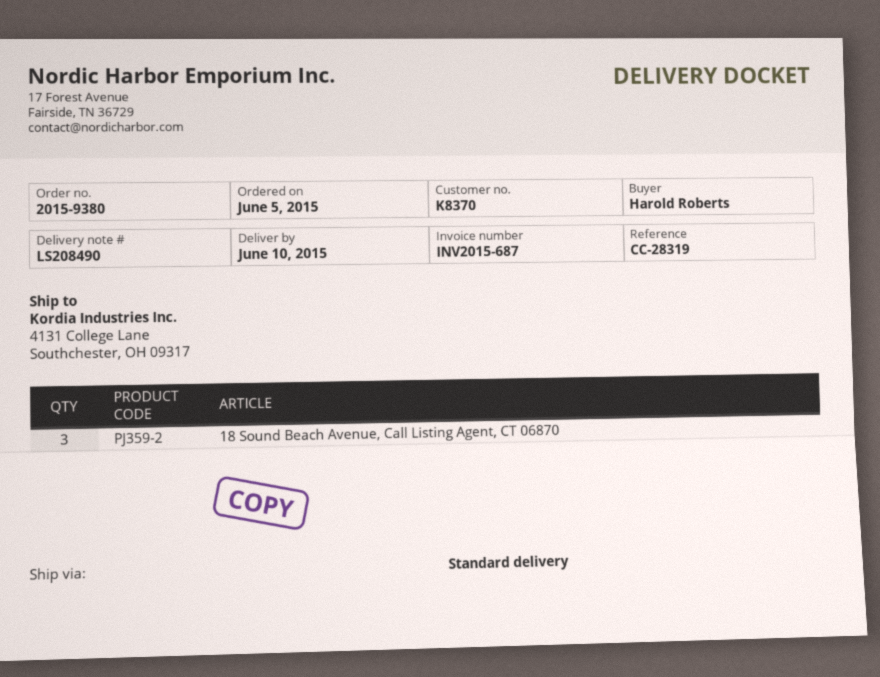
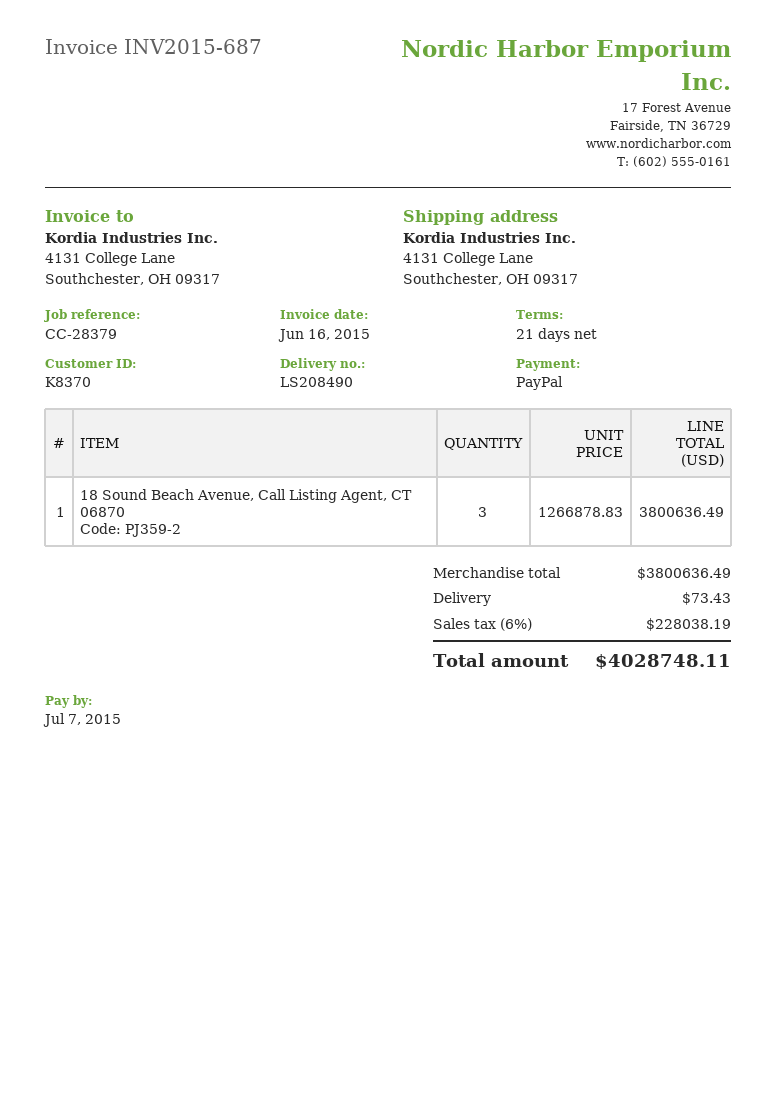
reference: CC-28319 -> CC-28379

